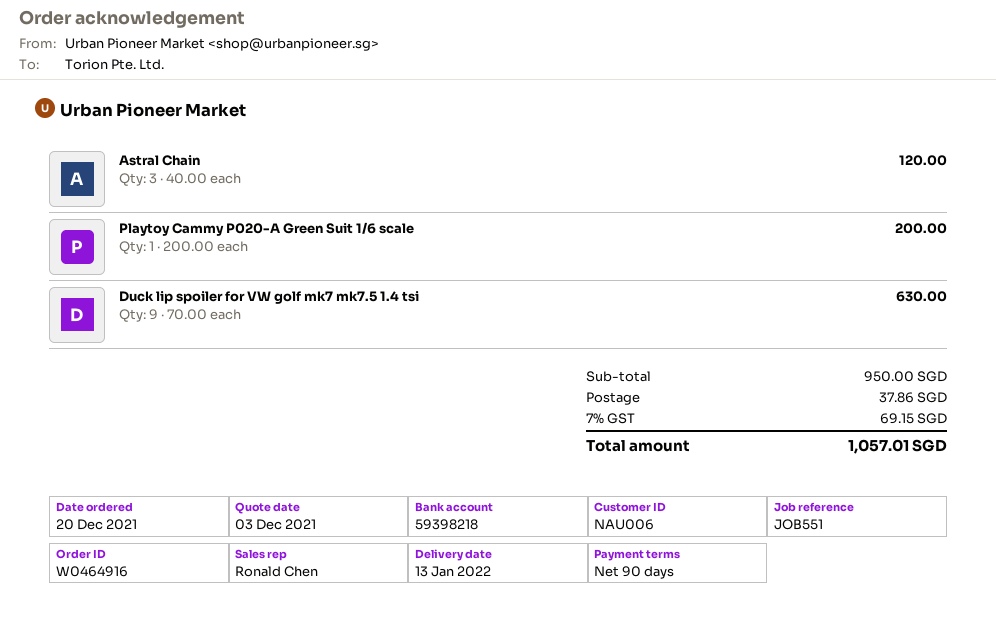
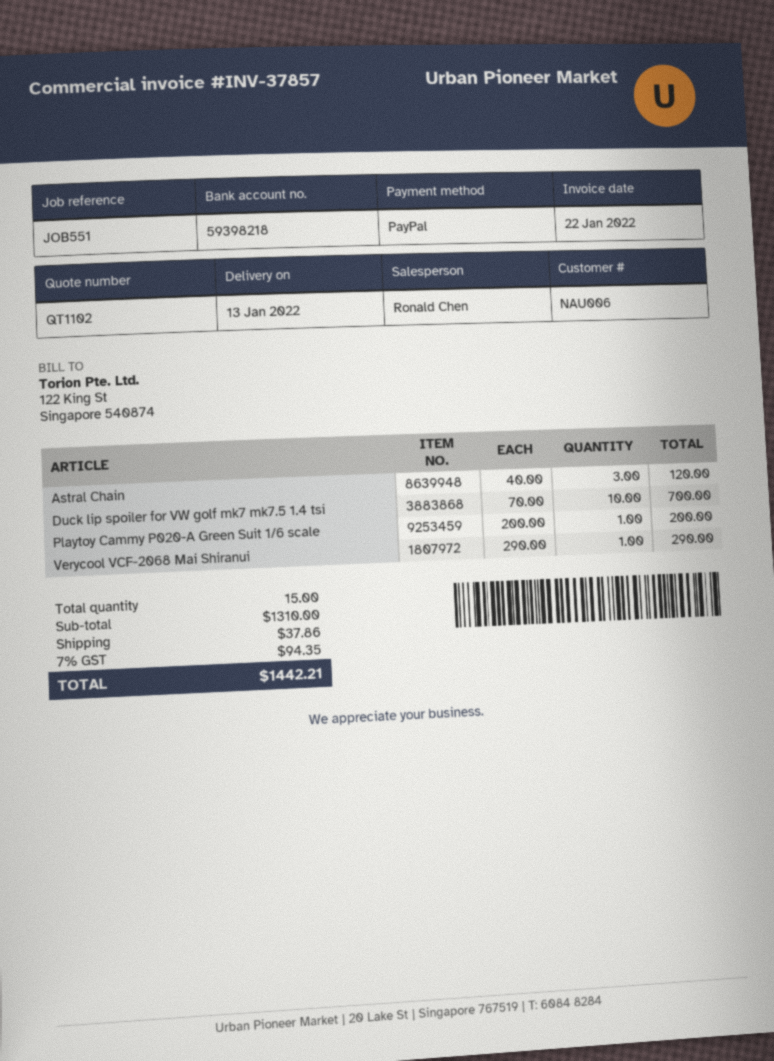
Duck lip spoiler for VW golf mk7 mk7.5 1.4 tsi: 9 x 70.00 = 630.00 -> 10 x 70.00 = 700.00
Verycool VCF-2068 Mai Shiranui: none -> 1 x 290.00 = 290.00
subtotal: 950.00 -> 1310.00
tax: 7% = 69.15 -> 7% = 94.35
total: 1057.01 -> 1442.21

